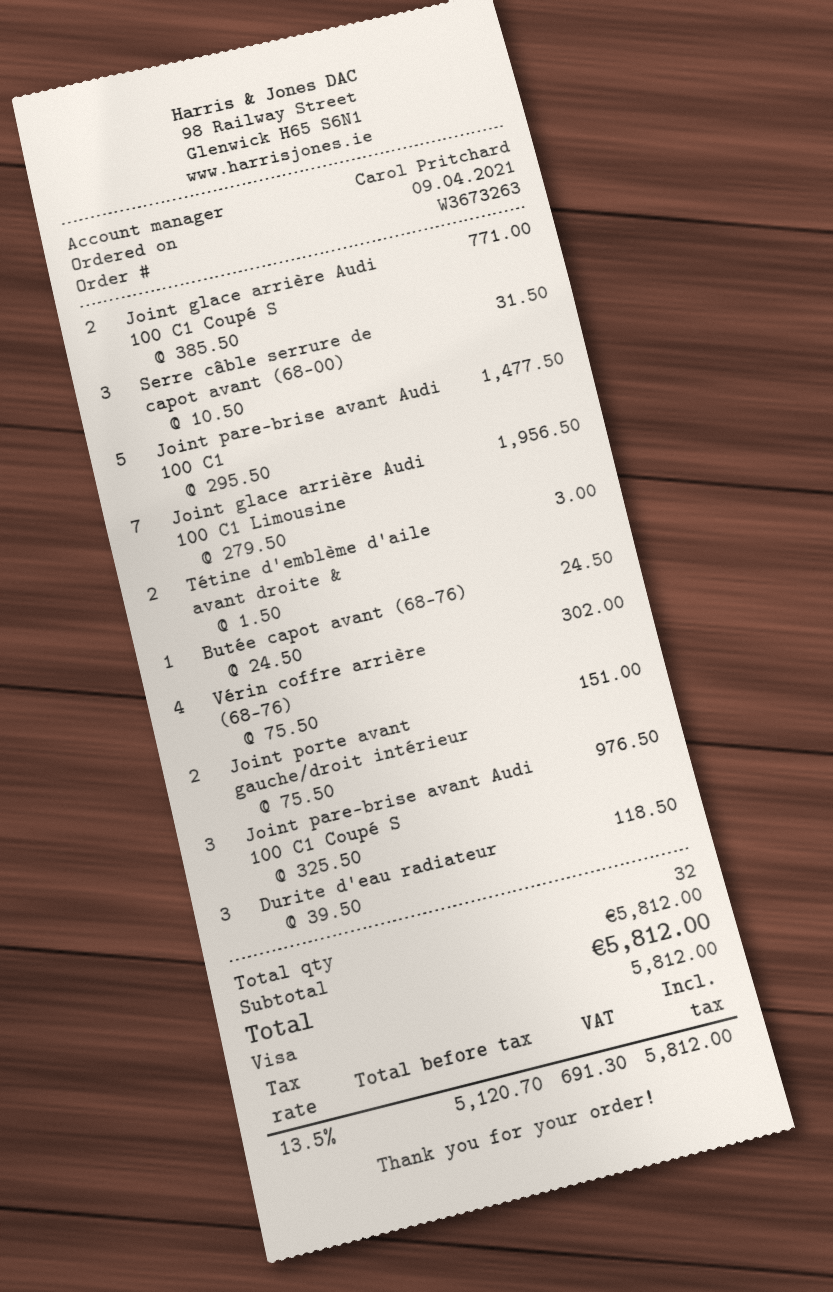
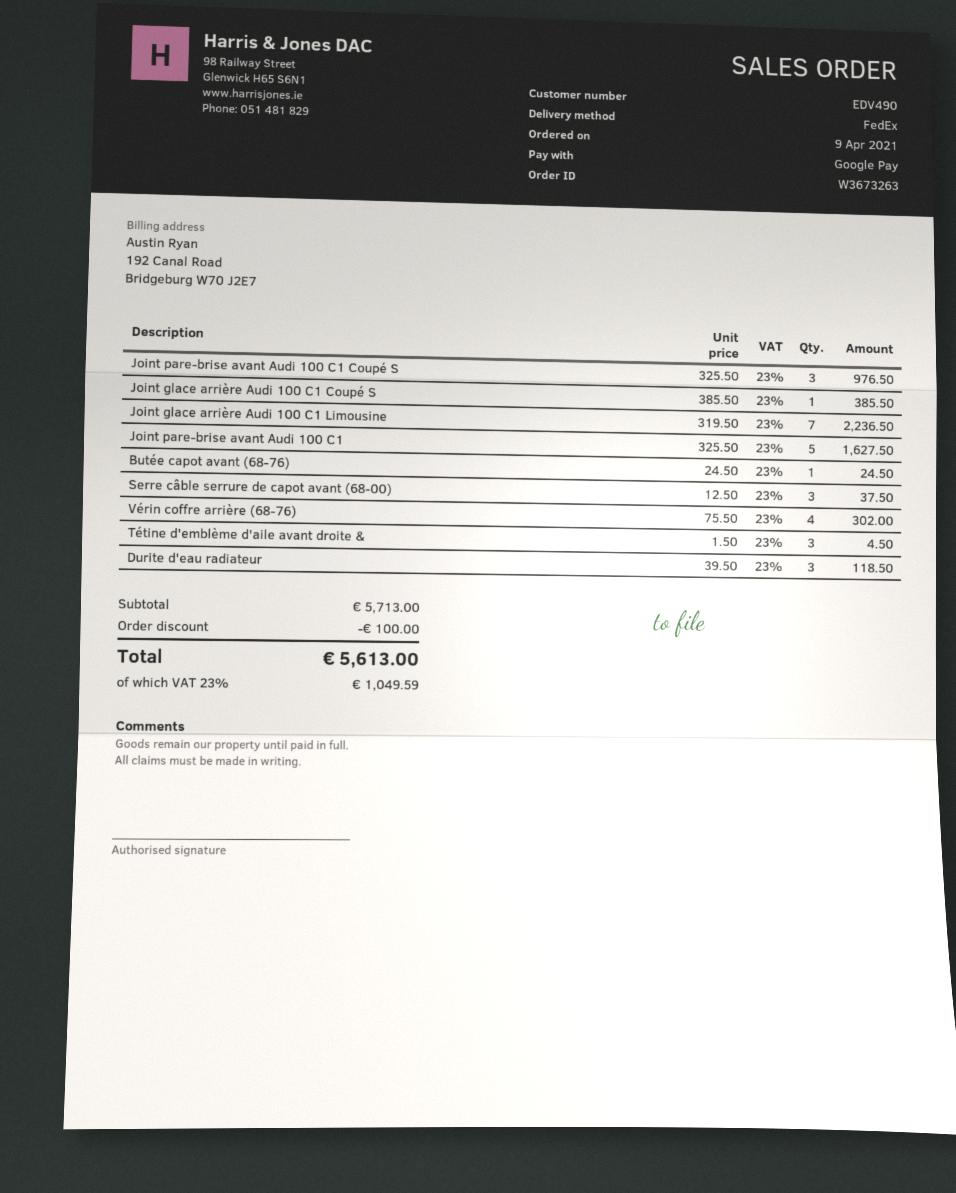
payment method: Visa -> Google Pay
Joint glace arrière Audi 100 C1 Coupé S: 2 x 385.50 = 771.00 -> 1 x 385.50 = 385.50
Serre câble serrure de capot avant (68-00): 3 x 10.50 = 31.50 -> 3 x 12.50 = 37.50
Joint pare-brise avant Audi 100 C1: 5 x 295.50 = 1477.50 -> 5 x 325.50 = 1627.50
Joint glace arrière Audi 100 C1 Limousine: 7 x 279.50 = 1956.50 -> 7 x 319.50 = 2236.50
Tétine d'emblème d'aile avant droite &: 2 x 1.50 = 3.00 -> 3 x 1.50 = 4.50
Joint porte avant gauche/droit intérieur: 2 x 75.50 = 151.00 -> none
subtotal: 5812.00 -> 5713.00
discount: none -> 100.00
tax: 13.5% = 691.30 -> 23% = 1049.59
total: 5812.00 -> 5613.00

